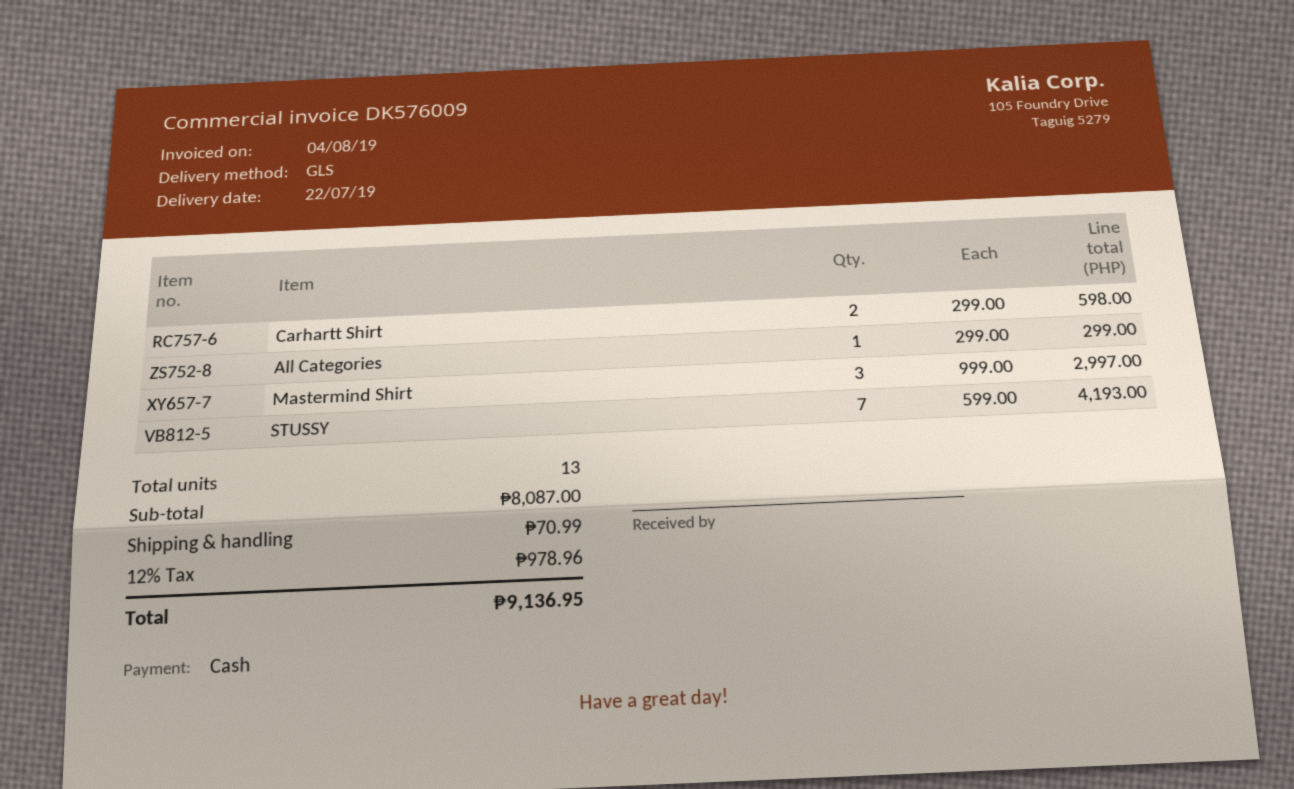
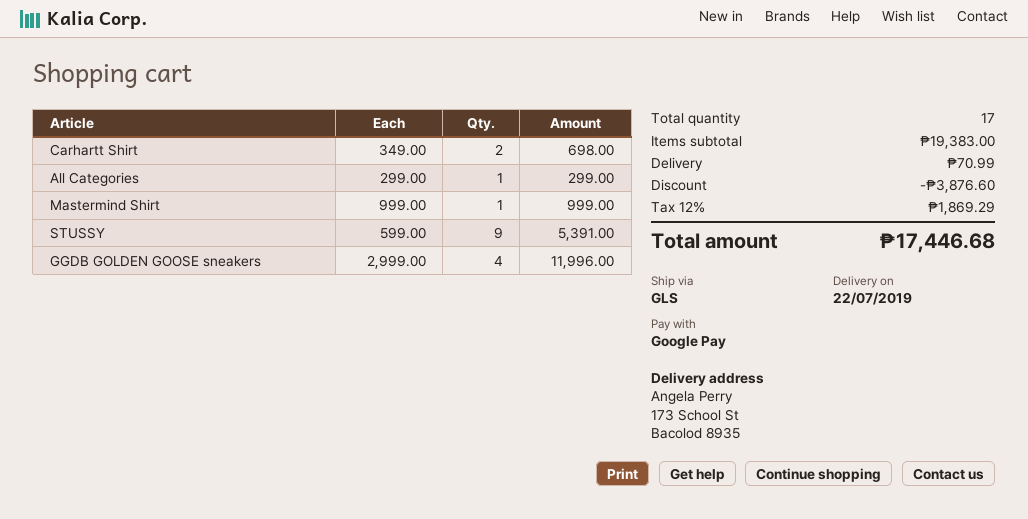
payment method: cash -> Google Pay
Carhartt Shirt: 2 x 299.00 = 598.00 -> 2 x 349.00 = 698.00
Mastermind Shirt: 3 x 999.00 = 2997.00 -> 1 x 999.00 = 999.00
STUSSY: 7 x 599.00 = 4193.00 -> 9 x 599.00 = 5391.00
GGDB GOLDEN GOOSE sneakers: none -> 4 x 2999.00 = 11996.00
total quantity: 13 -> 17
subtotal: 8087.00 -> 19383.00
discount: none -> 3876.60
tax: 12% = 978.96 -> 12% = 1869.29
total: 9136.95 -> 17446.68

